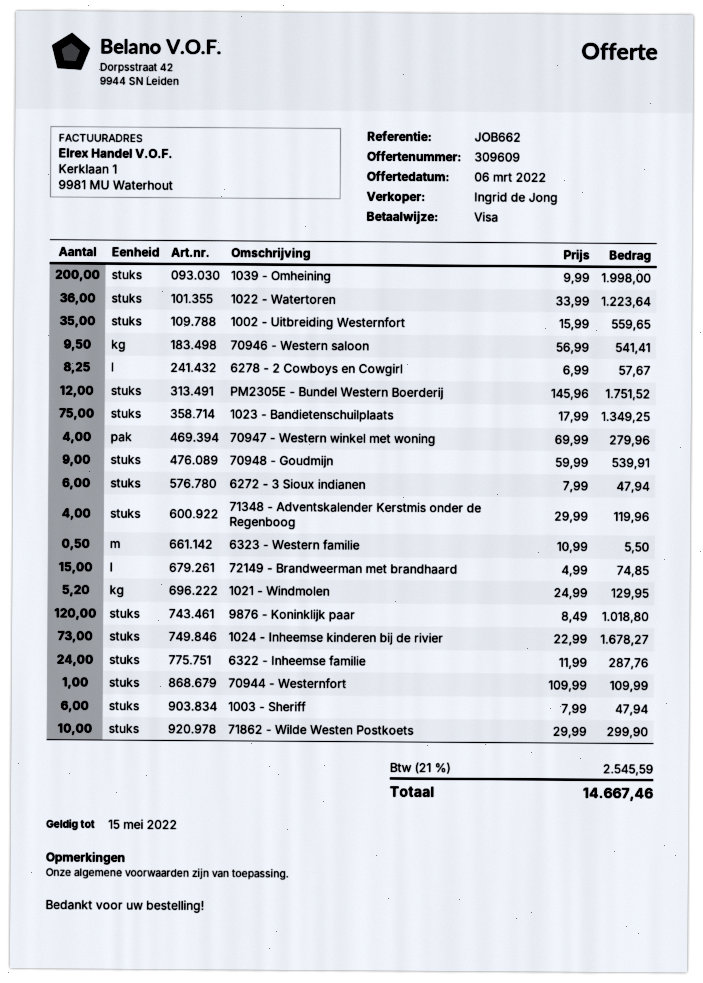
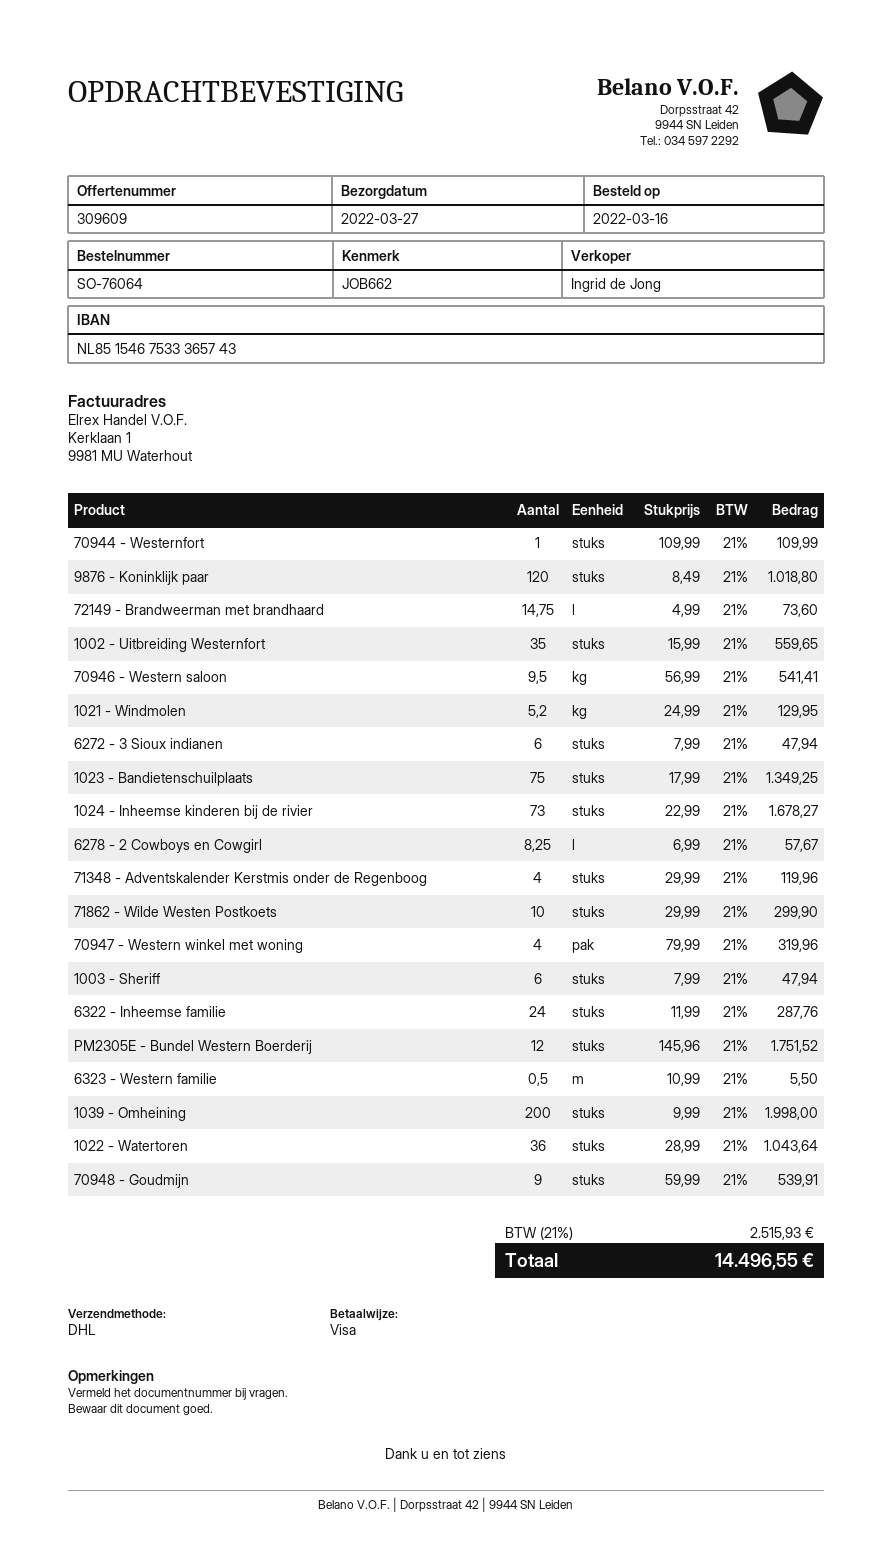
1022 - Watertoren: 36 x 33.99 = 1223.64 -> 36 x 28.99 = 1043.64
70947 - Western winkel met woning: 4 x 69.99 = 279.96 -> 4 x 79.99 = 319.96
72149 - Brandweerman met brandhaard: 15 x 4.99 = 74.85 -> 14.75 x 4.99 = 73.60
tax: 21% = 2545.59 -> 21% = 2515.93
total: 14667.46 -> 14496.55

